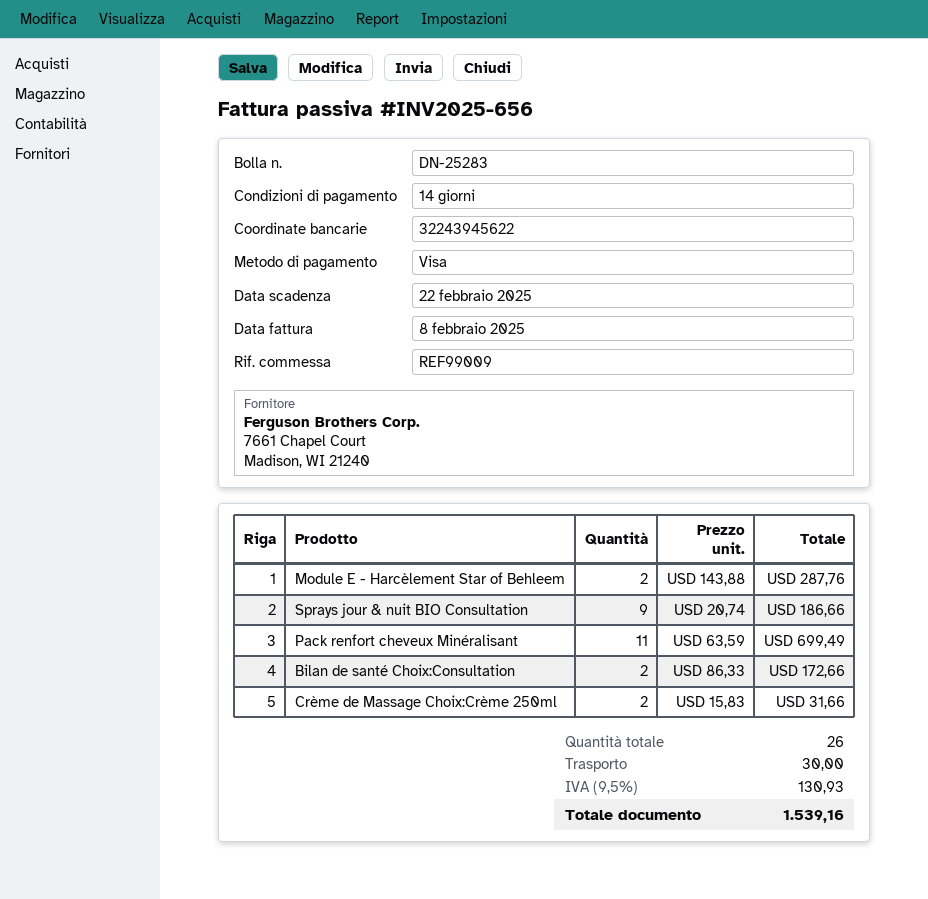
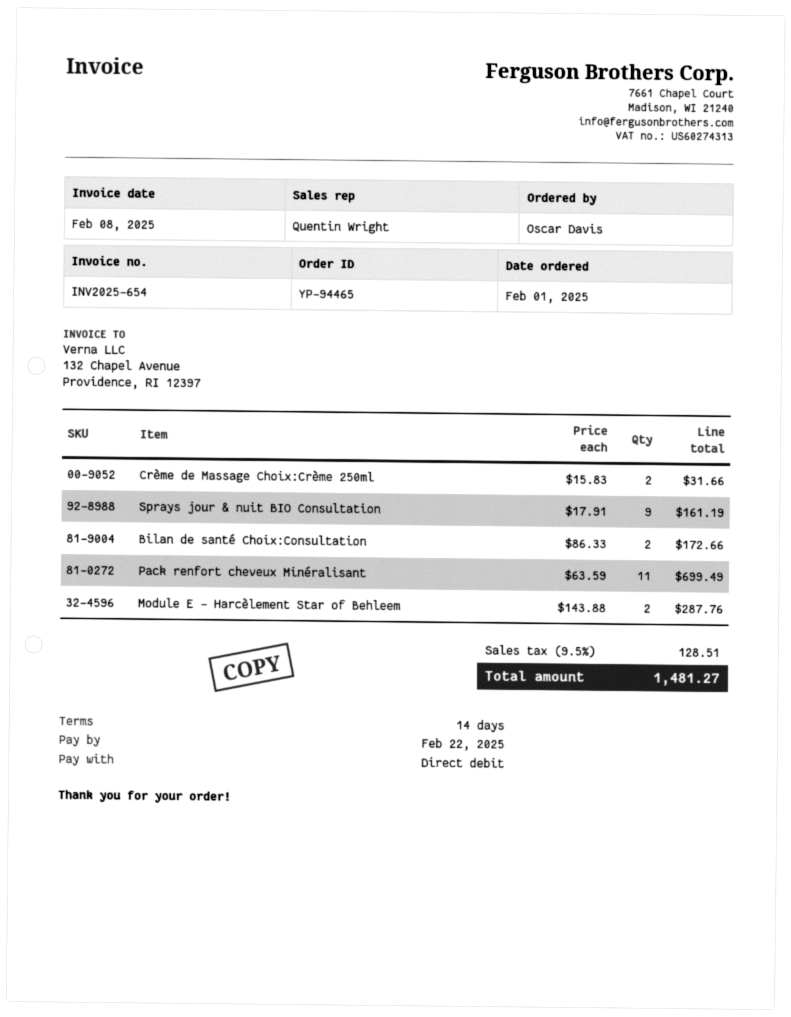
invoice number: INV2025-656 -> INV2025-654
payment method: Visa -> direct debit
Sprays jour & nuit BIO Consultation: 9 x 20.74 = 186.66 -> 9 x 17.91 = 161.19
shipping: 30.00 -> none
tax: 9.5% = 130.93 -> 9.5% = 128.51
total: 1539.16 -> 1481.27

